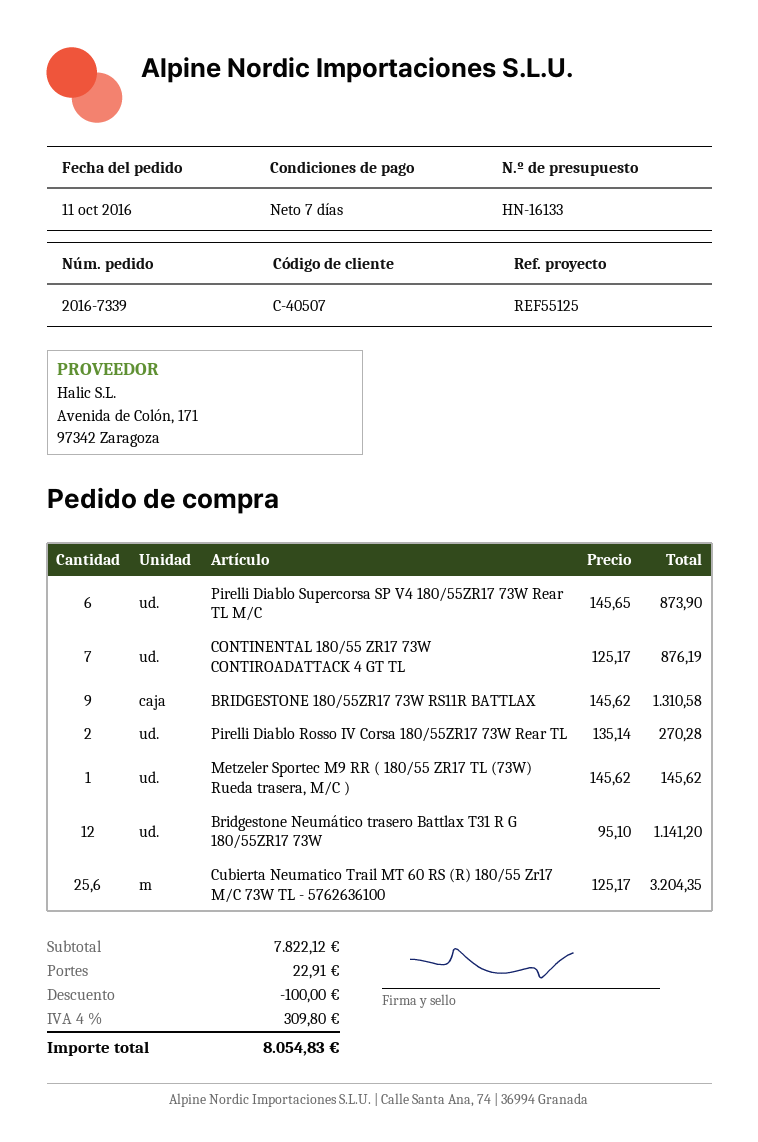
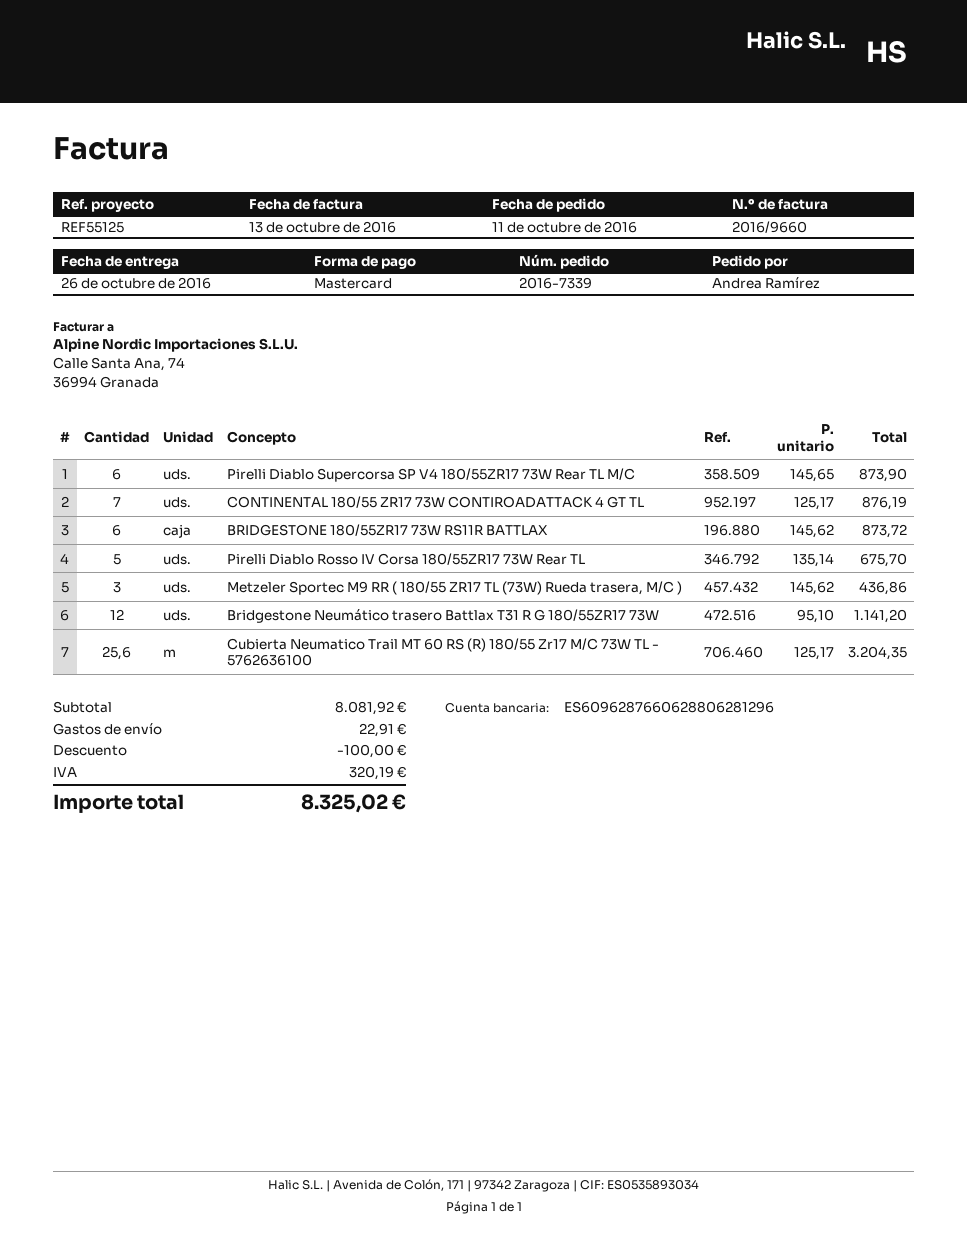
BRIDGESTONE 180/55ZR17 73W RS11R BATTLAX: 9 x 145.62 = 1310.58 -> 6 x 145.62 = 873.72
Pirelli Diablo Rosso IV Corsa 180/55ZR17 73W Rear TL: 2 x 135.14 = 270.28 -> 5 x 135.14 = 675.70
Metzeler Sportec M9 RR ( 180/55 ZR17 TL (73W) Rueda trasera, M/C ): 1 x 145.62 = 145.62 -> 3 x 145.62 = 436.86
subtotal: 7822.12 -> 8081.92
tax: 309.80 -> 320.19
total: 8054.83 -> 8325.02

